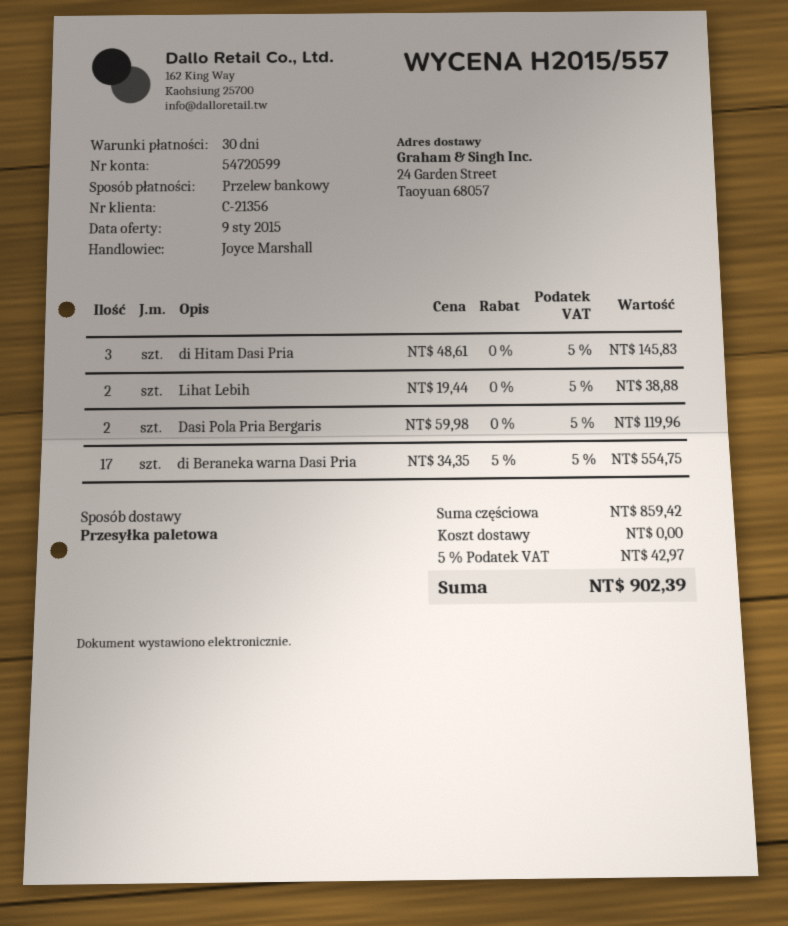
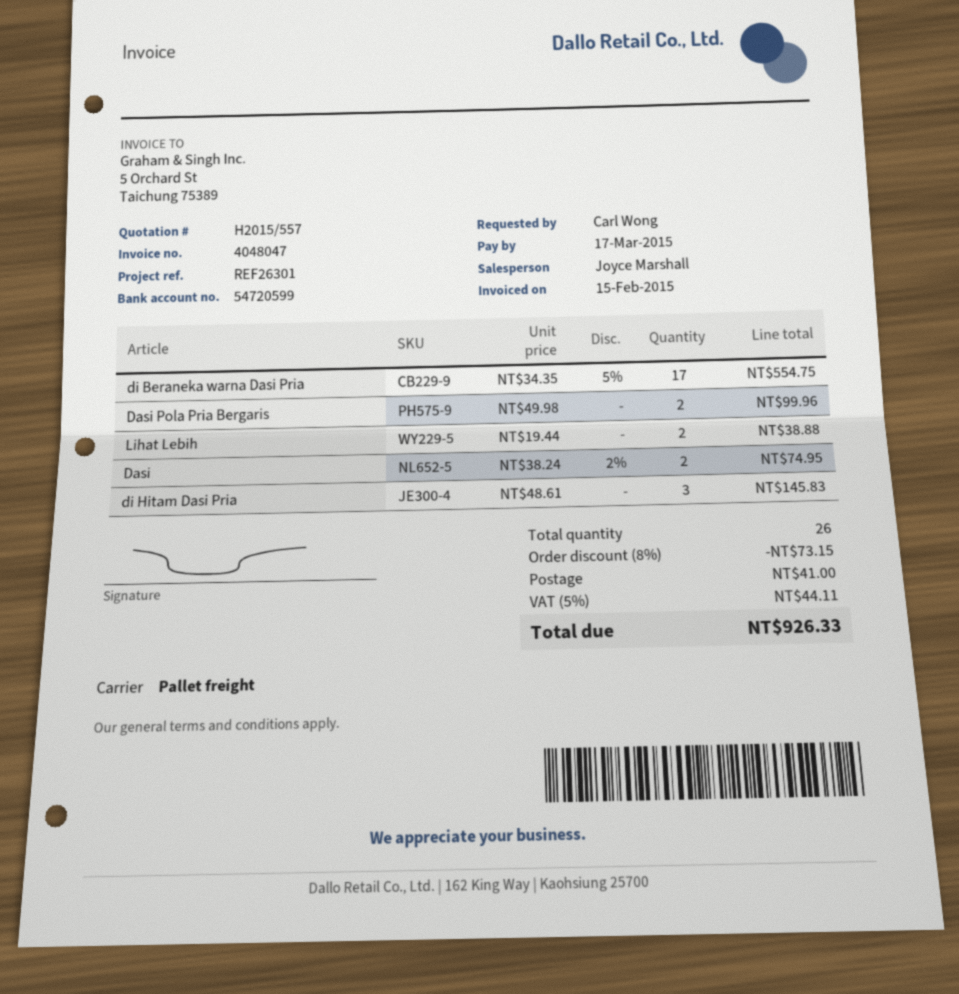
Dasi Pola Pria Bergaris: 2 x 59.98 = 119.96 -> 2 x 49.98 = 99.96
Dasi: none -> 2 x 38.24 - 2% = 74.95
discount: none -> 8% = 73.15
shipping: 0.00 -> 41.00
tax: 5% = 42.97 -> 5% = 44.11
total: 902.39 -> 926.33

